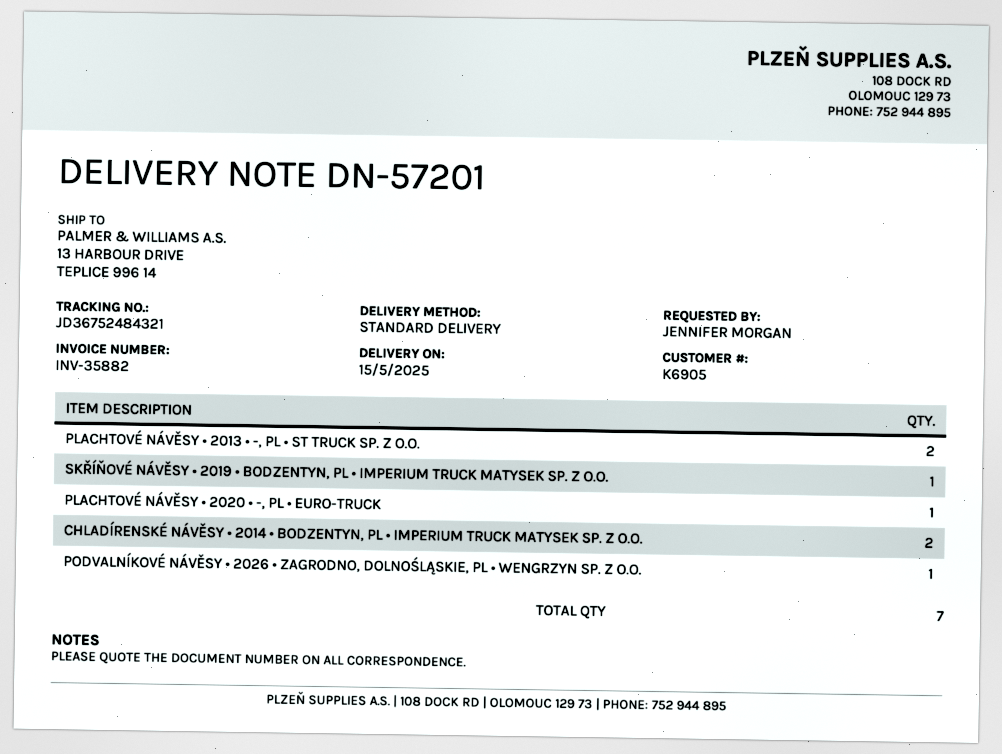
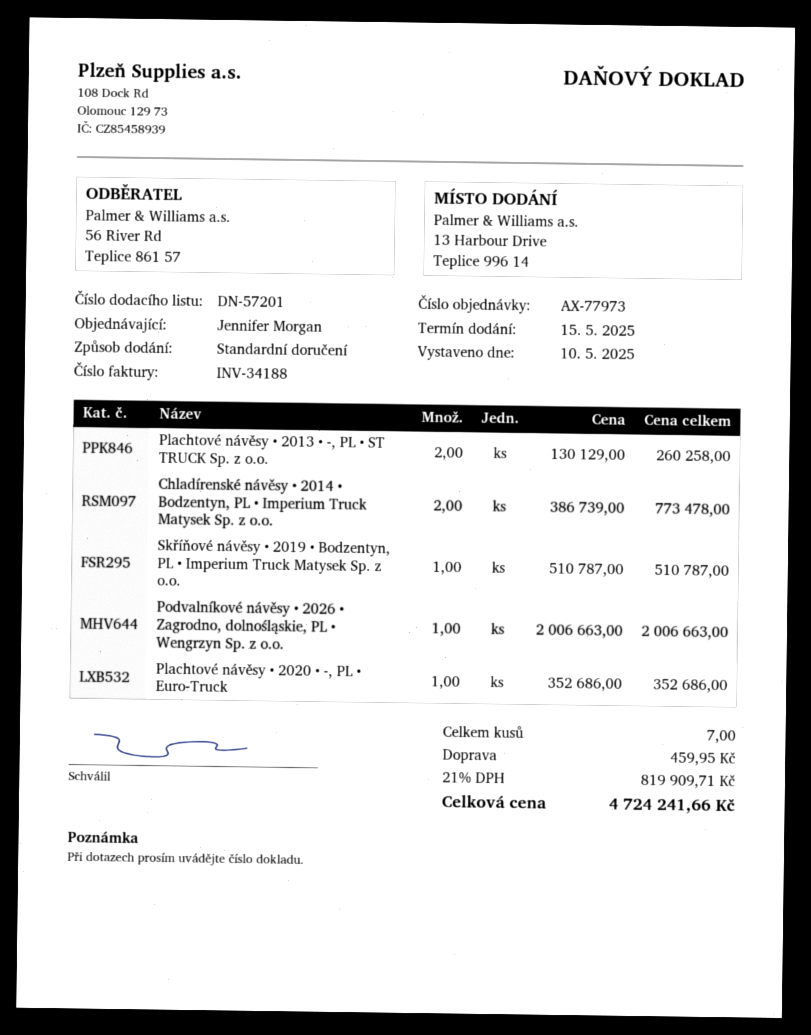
invoice number: INV-35882 -> INV-34188

